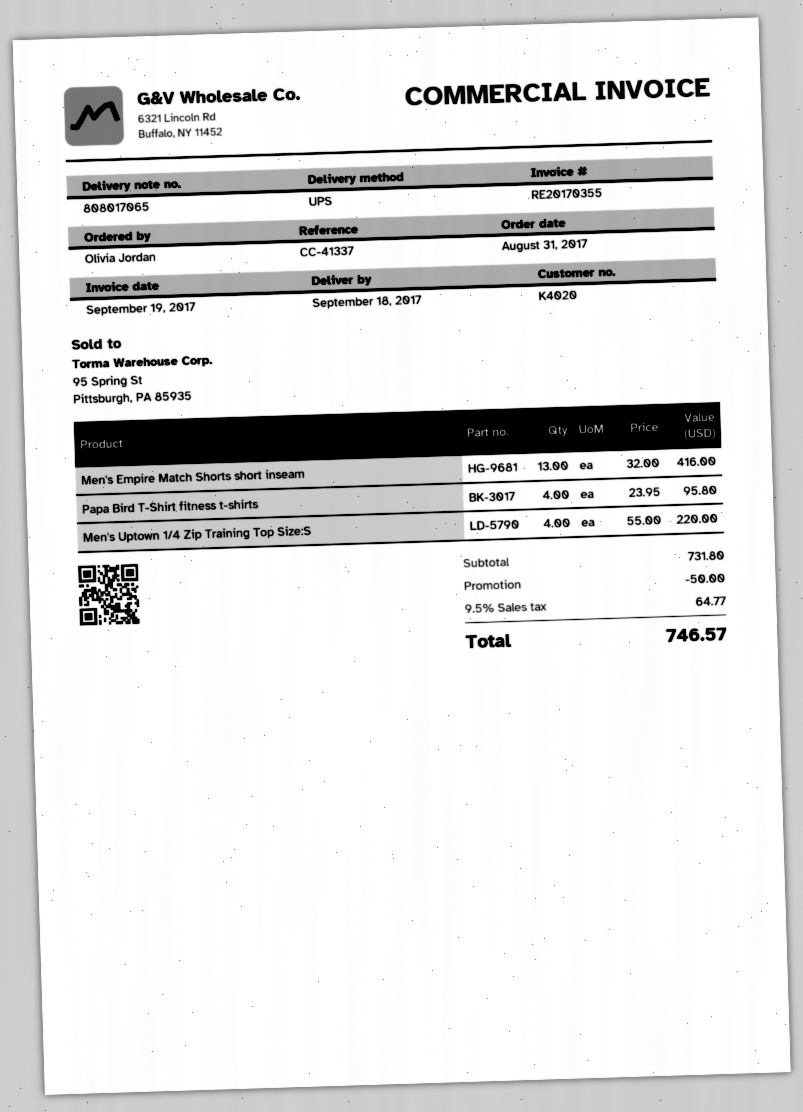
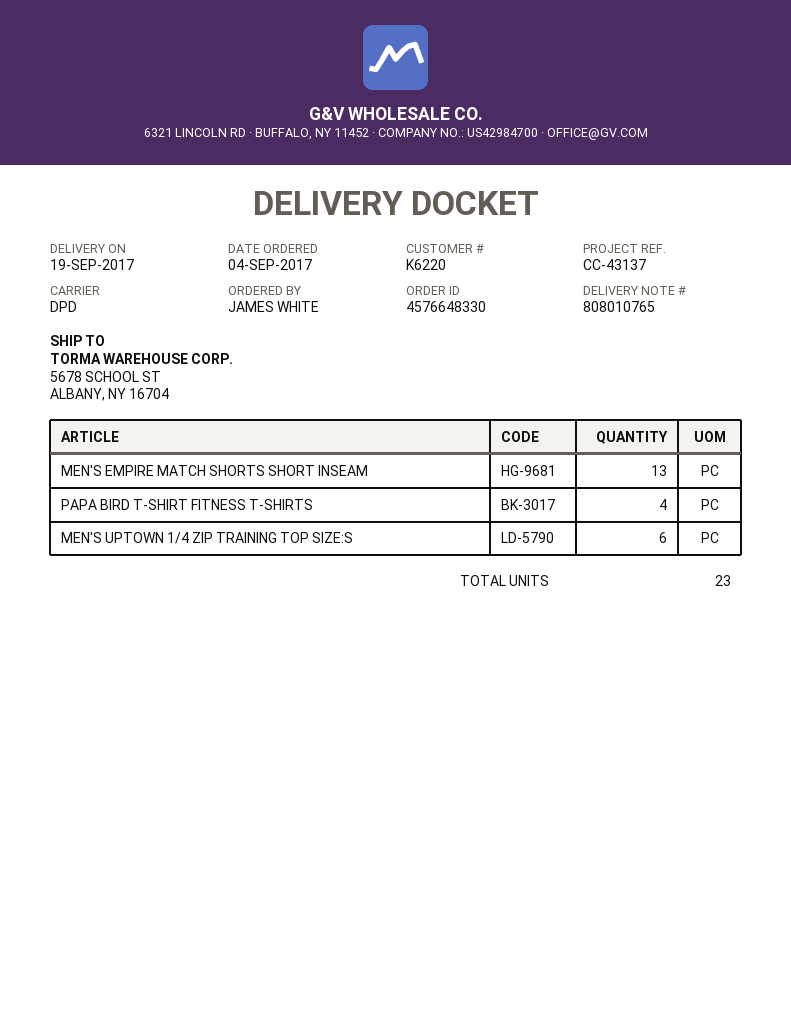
order date: 2017-08-31 -> 2017-09-04
delivery note number: 808017065 -> 808010765
delivery date: 2017-09-18 -> 2017-09-19
customer number: K4020 -> K6220
reference: CC-41337 -> CC-43137
ordered by: Olivia Jordan -> JAMES WHITE
shipping method: UPS -> DPD
Men's Uptown 1/4 Zip Training Top Size:S: 4 -> 6

